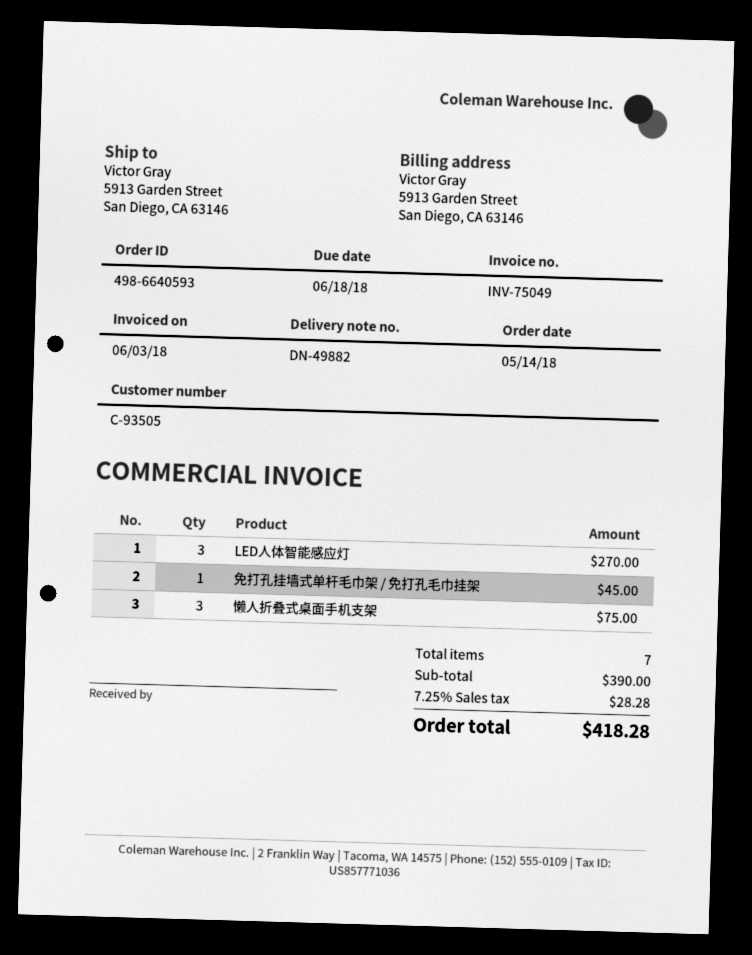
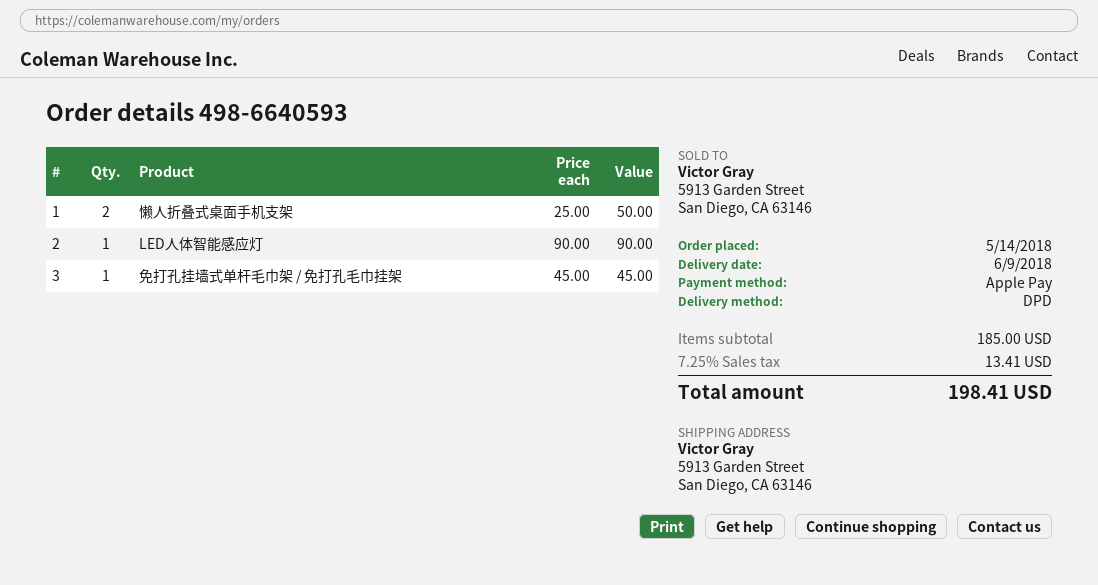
LED人体智能感应灯: 3 for 270.00 -> 1 for 90.00
懒人折叠式桌面手机支架: 3 for 75.00 -> 2 for 50.00
subtotal: 390.00 -> 185.00
tax: 7.25% = 28.28 -> 7.25% = 13.41
total: 418.28 -> 198.41

